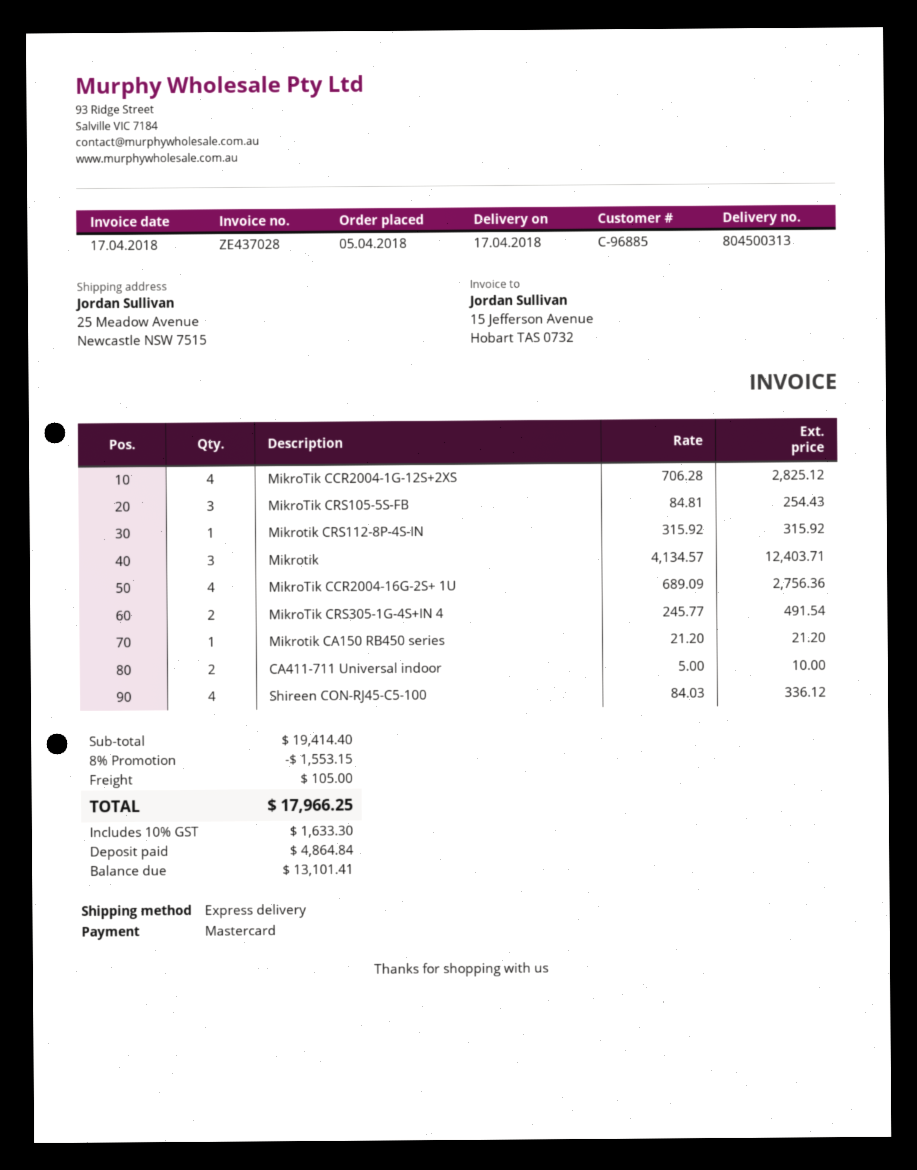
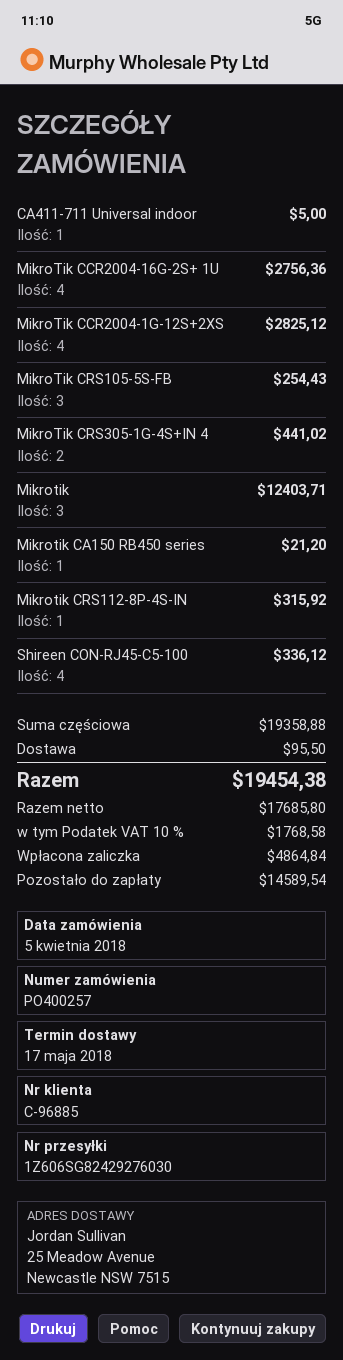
delivery date: 2018-04-17 -> 2018-05-17
MikroTik CRS305-1G-4S+IN 4: 2 for 491.54 -> 2 for 441.02
CA411-711 Universal indoor: 2 for 10.00 -> 1 for 5.00
subtotal: 19414.40 -> 19358.88
discount: 8% = 1553.15 -> none
shipping: 105.00 -> 95.50
tax: 10% = 1633.30 -> 10% = 1768.58
total: 17966.25 -> 19454.38
balance: 13101.41 -> 14589.54

